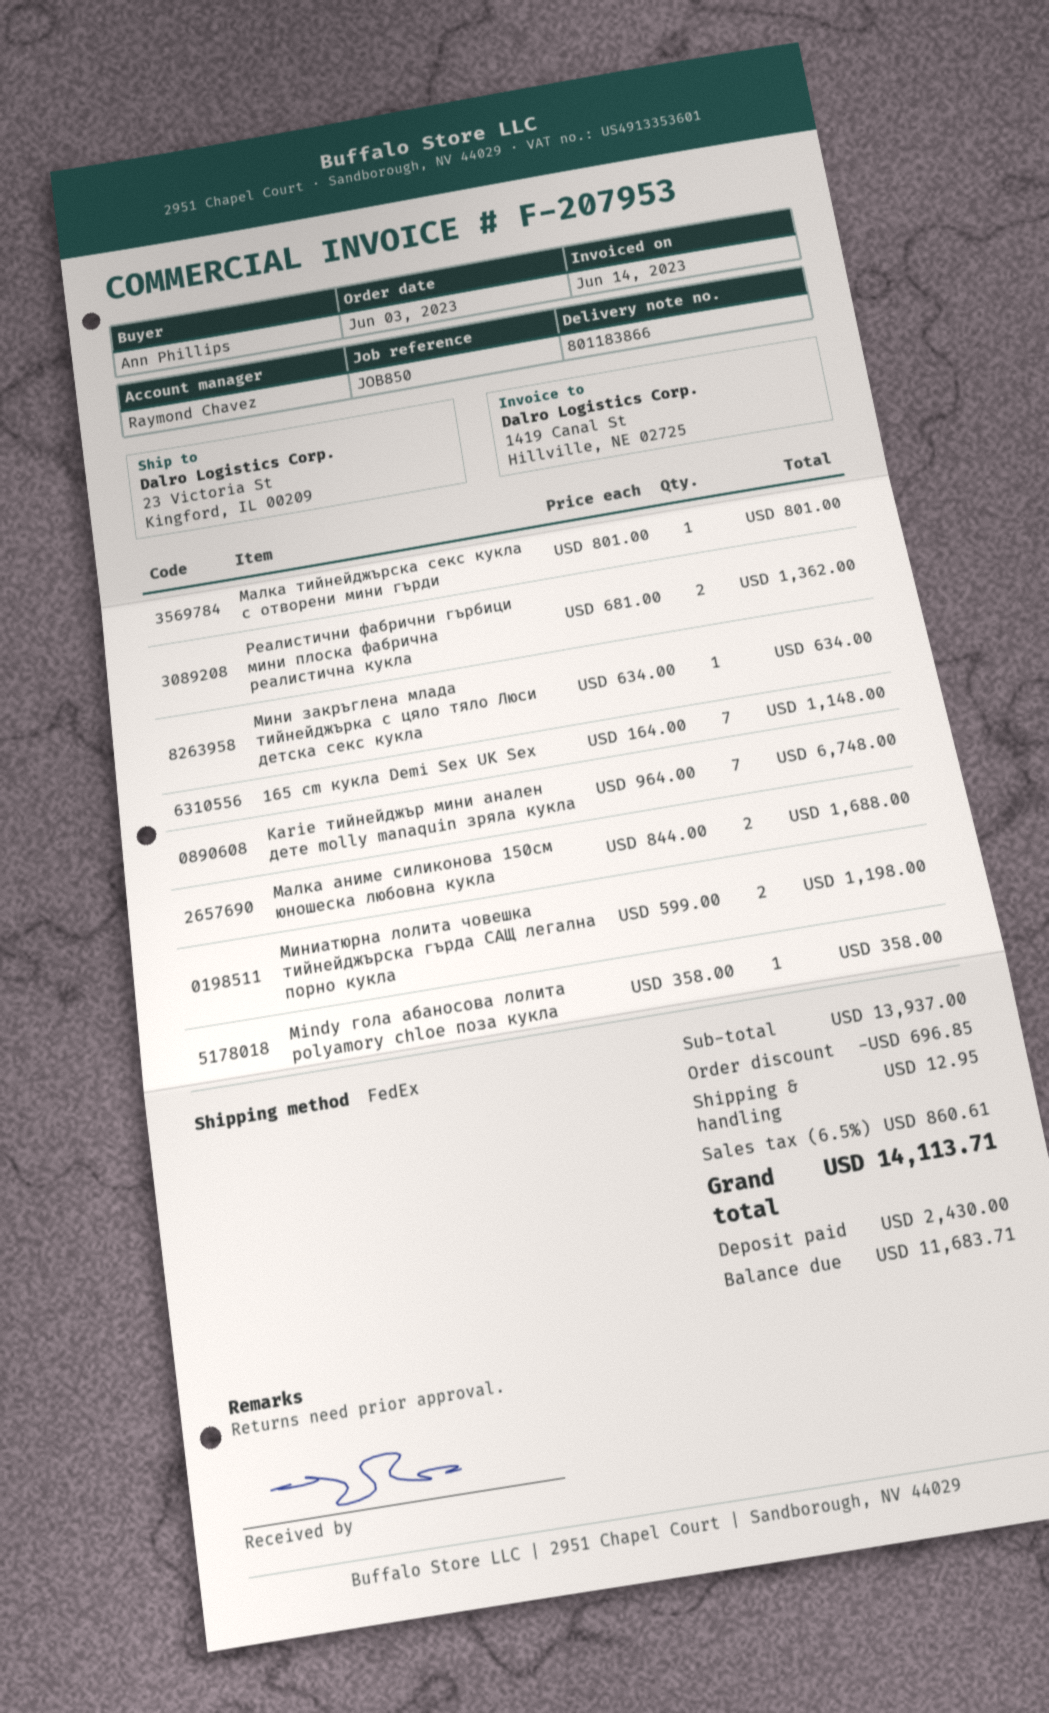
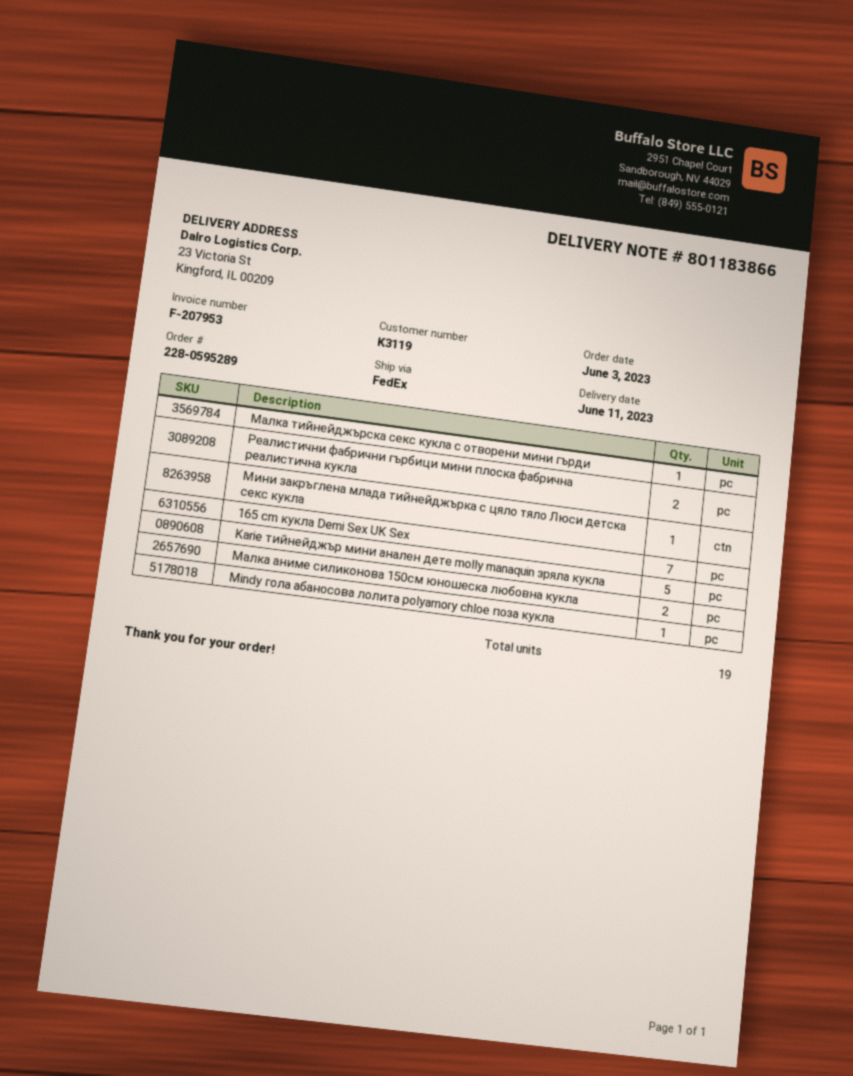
Karie тийнейджър мини анален дете molly manaquin зряла кукла: 7 -> 5
Миниатюрна лолита човешка тийнейджърска гърда САЩ легална порно кукла: 2 -> none

